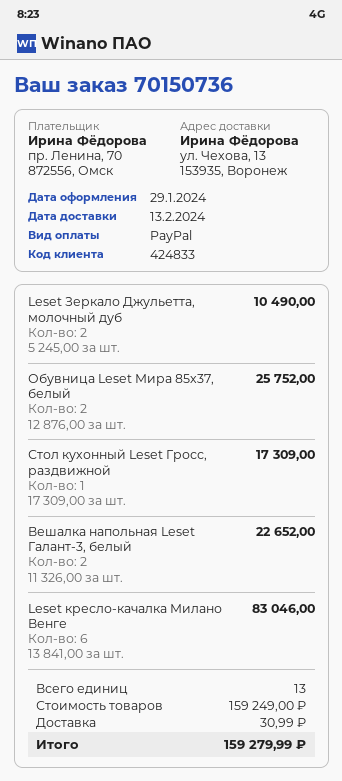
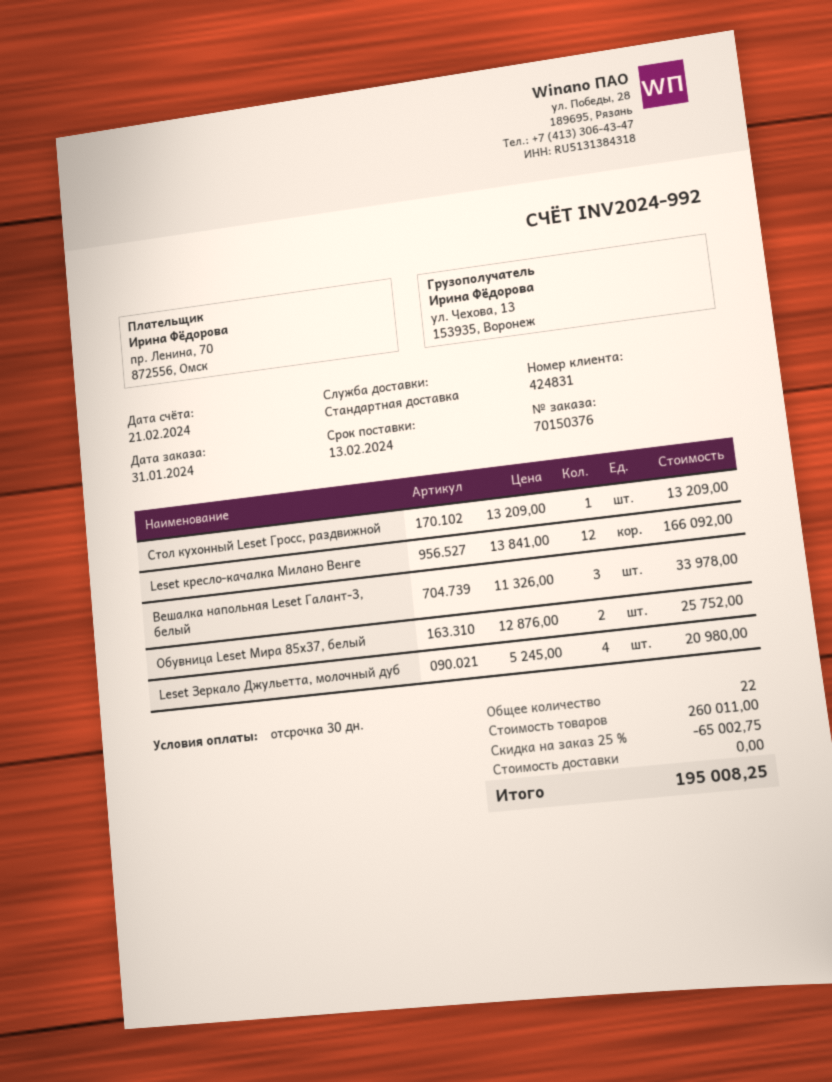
order number: 70150736 -> 70150376
order date: 2024-01-29 -> 2024-01-31
customer number: 424833 -> 424831
Leset Зеркало Джульетта, молочный дуб: 2 x 5245.00 = 10490.00 -> 4 x 5245.00 = 20980.00
Стол кухонный Leset Гросс, раздвижной: 1 x 17309.00 = 17309.00 -> 1 x 13209.00 = 13209.00
Вешалка напольная Leset Галант-3, белый: 2 x 11326.00 = 22652.00 -> 3 x 11326.00 = 33978.00
Leset кресло-качалка Милано Венге: 6 x 13841.00 = 83046.00 -> 12 x 13841.00 = 166092.00
total quantity: 13 -> 22
subtotal: 159249.00 -> 260011.00
discount: none -> 25% = 65002.75
shipping: 30.99 -> 0.00
total: 159279.99 -> 195008.25

